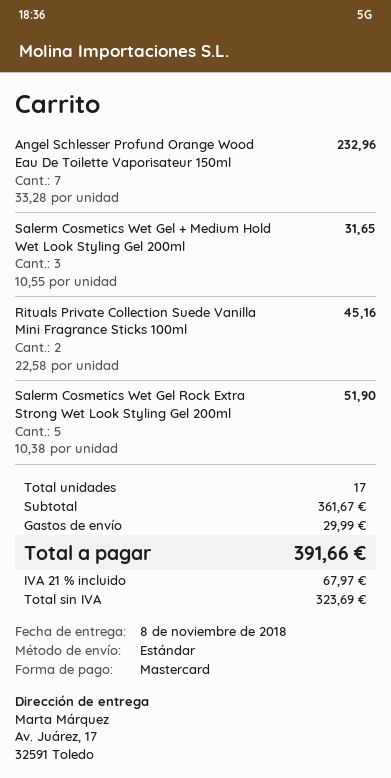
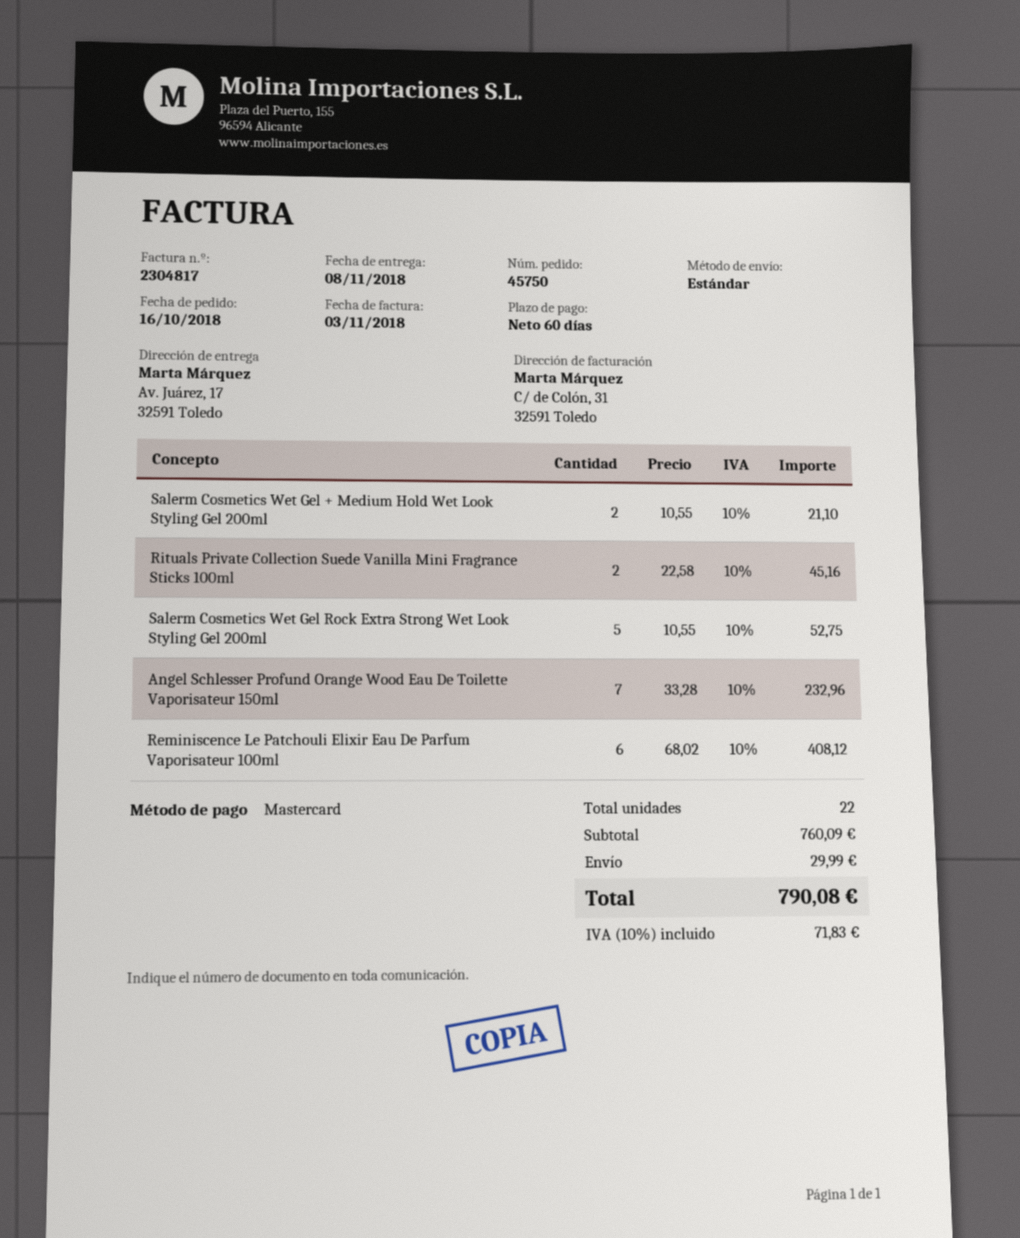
Salerm Cosmetics Wet Gel + Medium Hold Wet Look Styling Gel 200ml: 3 x 10.55 = 31.65 -> 2 x 10.55 = 21.10
Salerm Cosmetics Wet Gel Rock Extra Strong Wet Look Styling Gel 200ml: 5 x 10.38 = 51.90 -> 5 x 10.55 = 52.75
Reminiscence Le Patchouli Elixir Eau De Parfum Vaporisateur 100ml: none -> 6 x 68.02 = 408.12
total quantity: 17 -> 22
subtotal: 361.67 -> 760.09
tax: 21% = 67.97 -> 10% = 71.83
total: 391.66 -> 790.08

